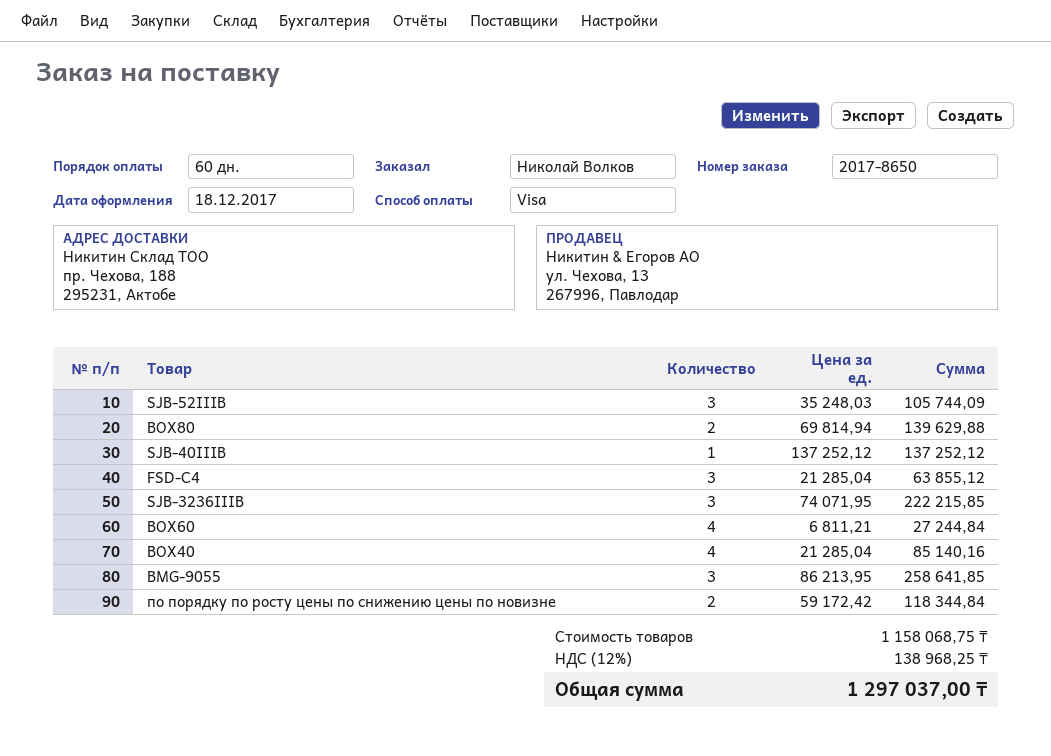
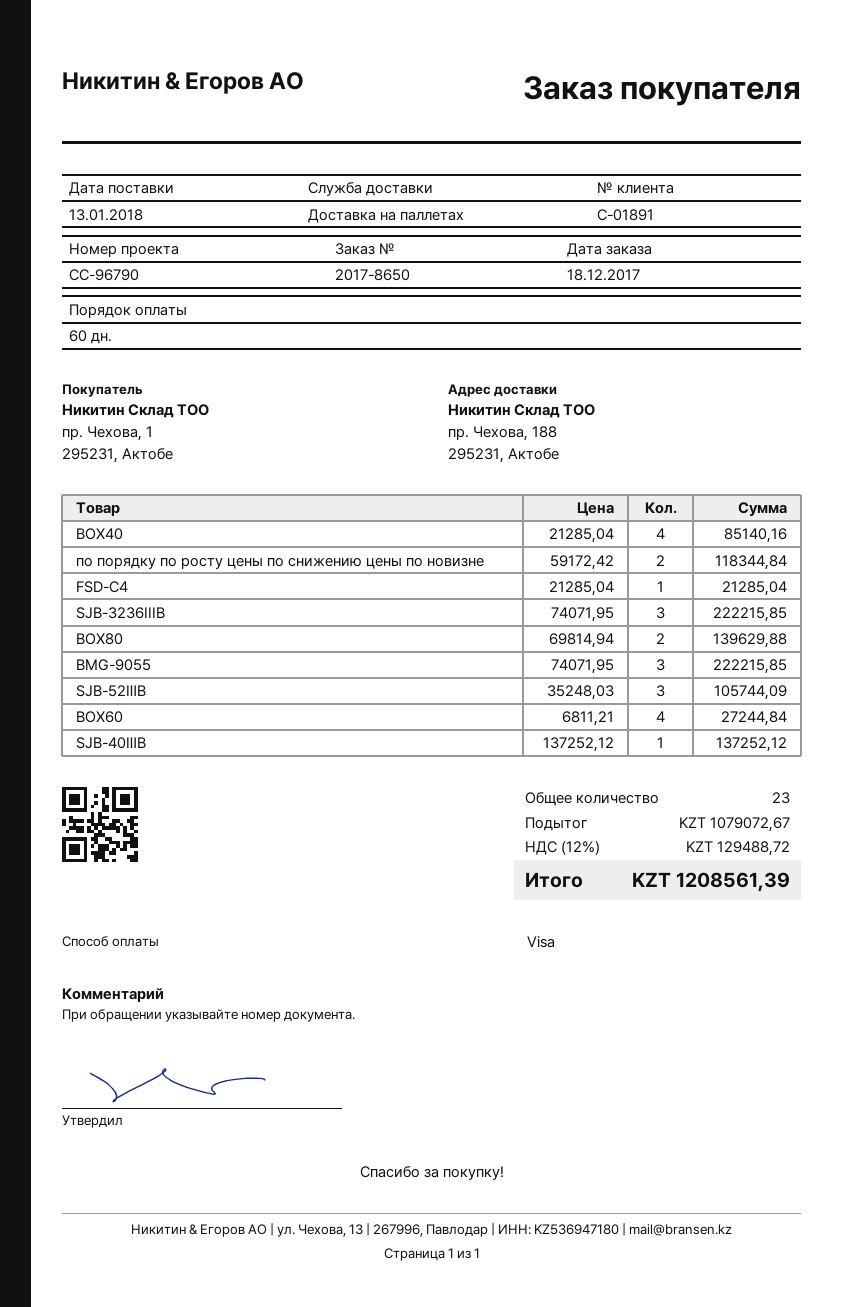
FSD-C4: 3 x 21285.04 = 63855.12 -> 1 x 21285.04 = 21285.04
BMG-9055: 3 x 86213.95 = 258641.85 -> 3 x 74071.95 = 222215.85
subtotal: 1158068.75 -> 1079072.67
tax: 12% = 138968.25 -> 12% = 129488.72
total: 1297037.00 -> 1208561.39

